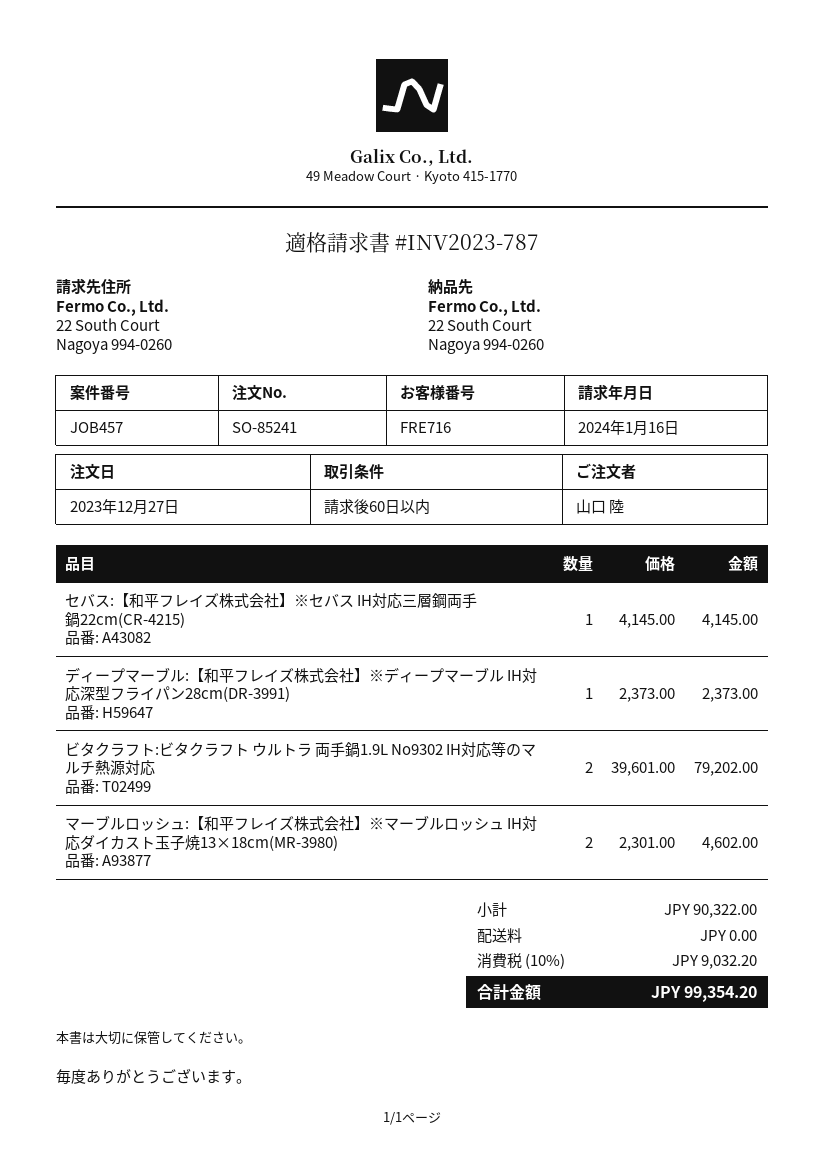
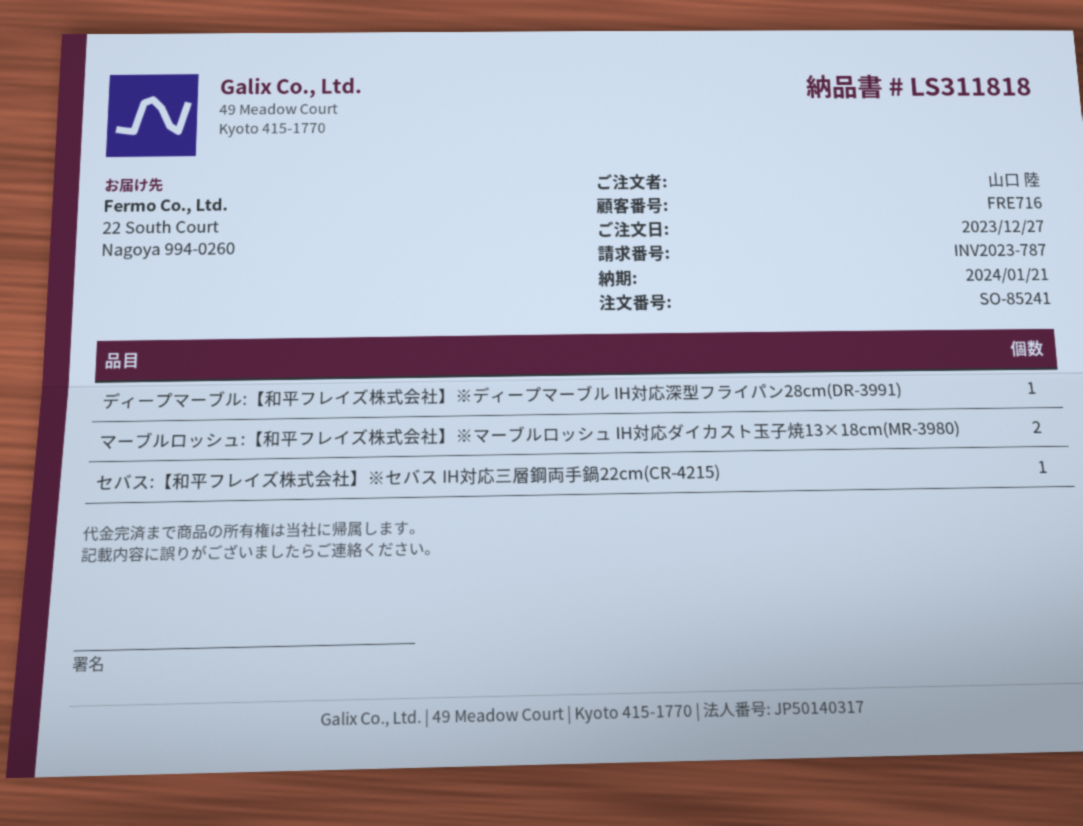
ビタクラフト:ビタクラフト ウルトラ 両手鍋1.9L No9302 IH対応等のマルチ熱源対応: 2 -> none

